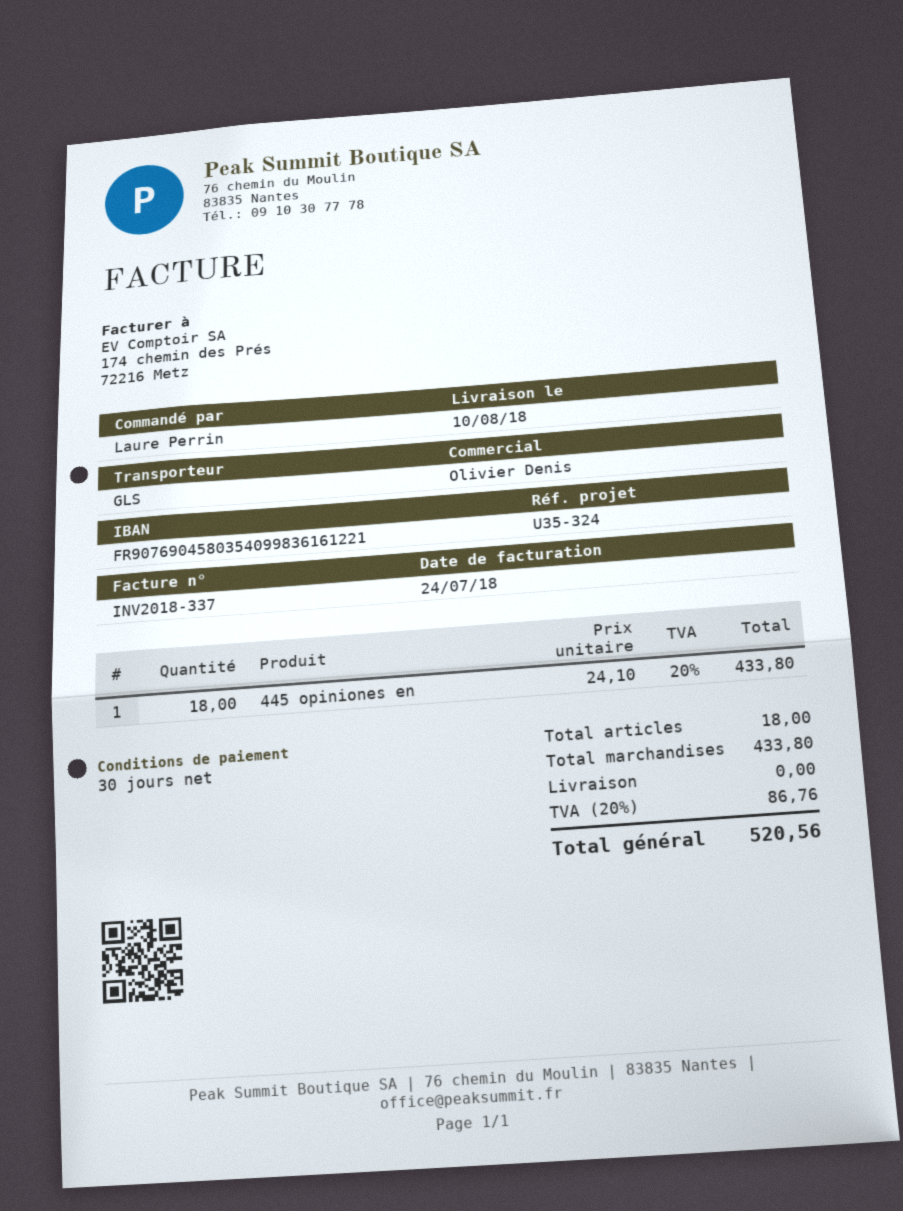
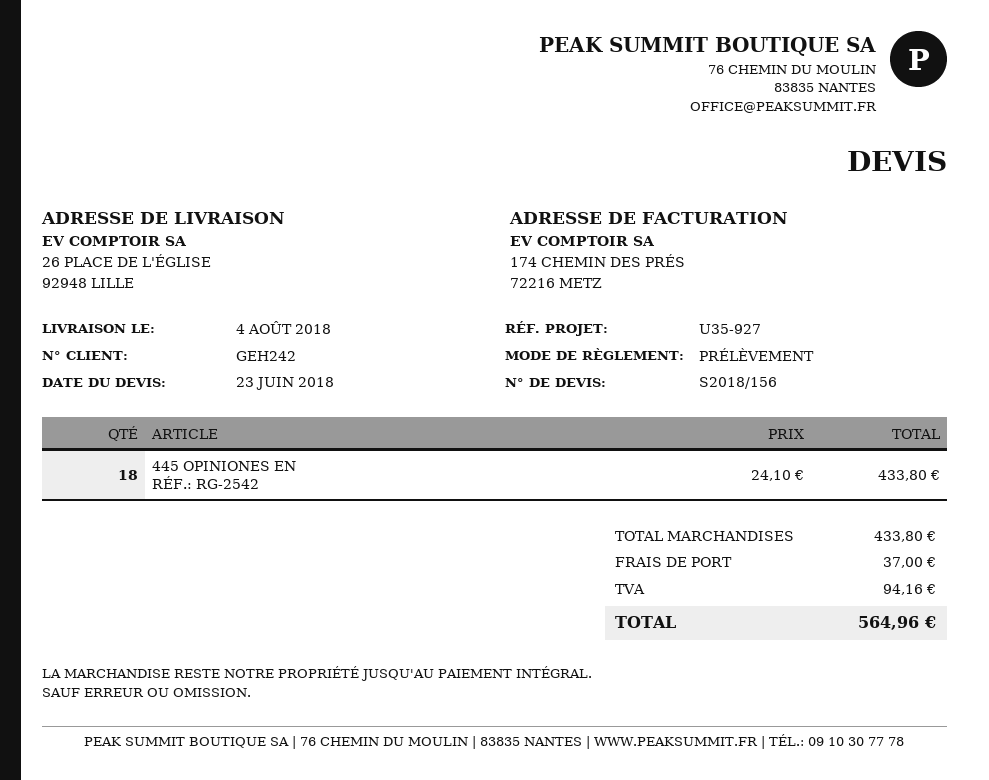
delivery date: 2018-08-10 -> 2018-08-04
reference: U35-324 -> U35-927
shipping: 0.00 -> 37.00
tax: 86.76 -> 94.16
total: 520.56 -> 564.96

